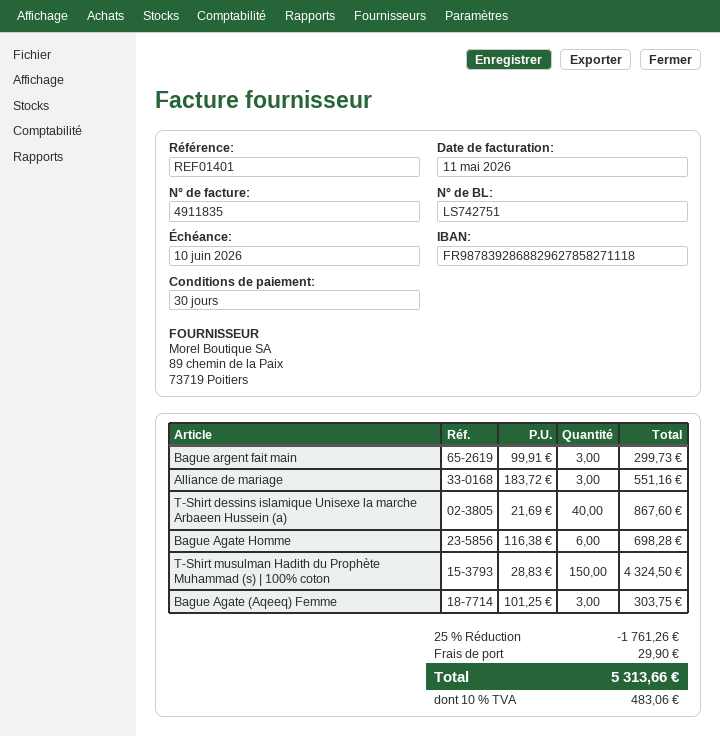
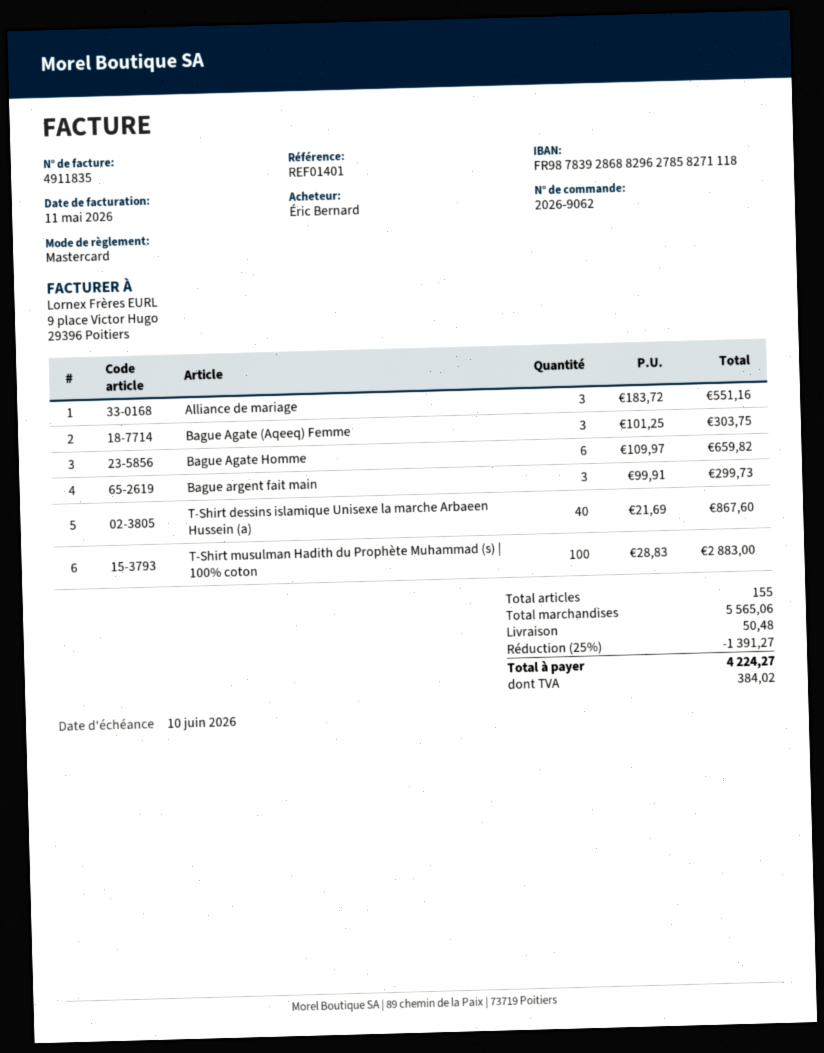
Bague Agate Homme: 6 x 116.38 = 698.28 -> 6 x 109.97 = 659.82
T-Shirt musulman Hadith du Prophète Muhammad (s) | 100% coton: 150 x 28.83 = 4324.50 -> 100 x 28.83 = 2883.00
discount: 25% = 1761.26 -> 25% = 1391.27
shipping: 29.90 -> 50.48
tax: 483.06 -> 384.02
total: 5313.66 -> 4224.27

